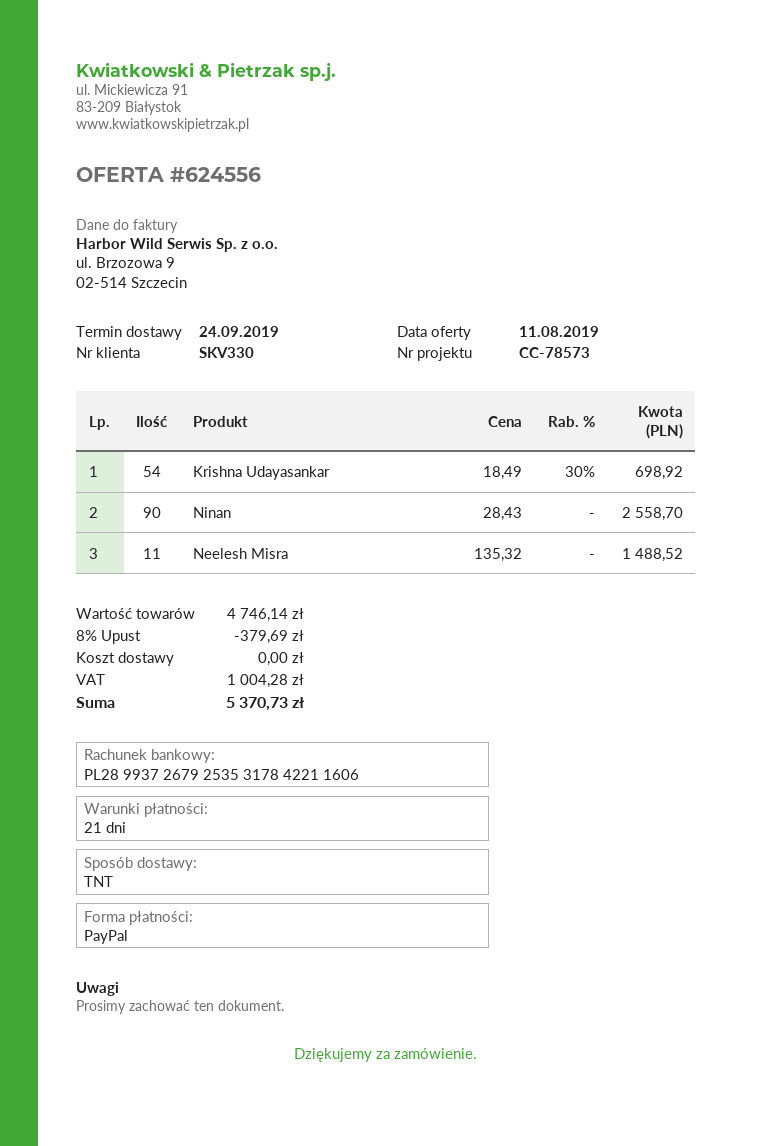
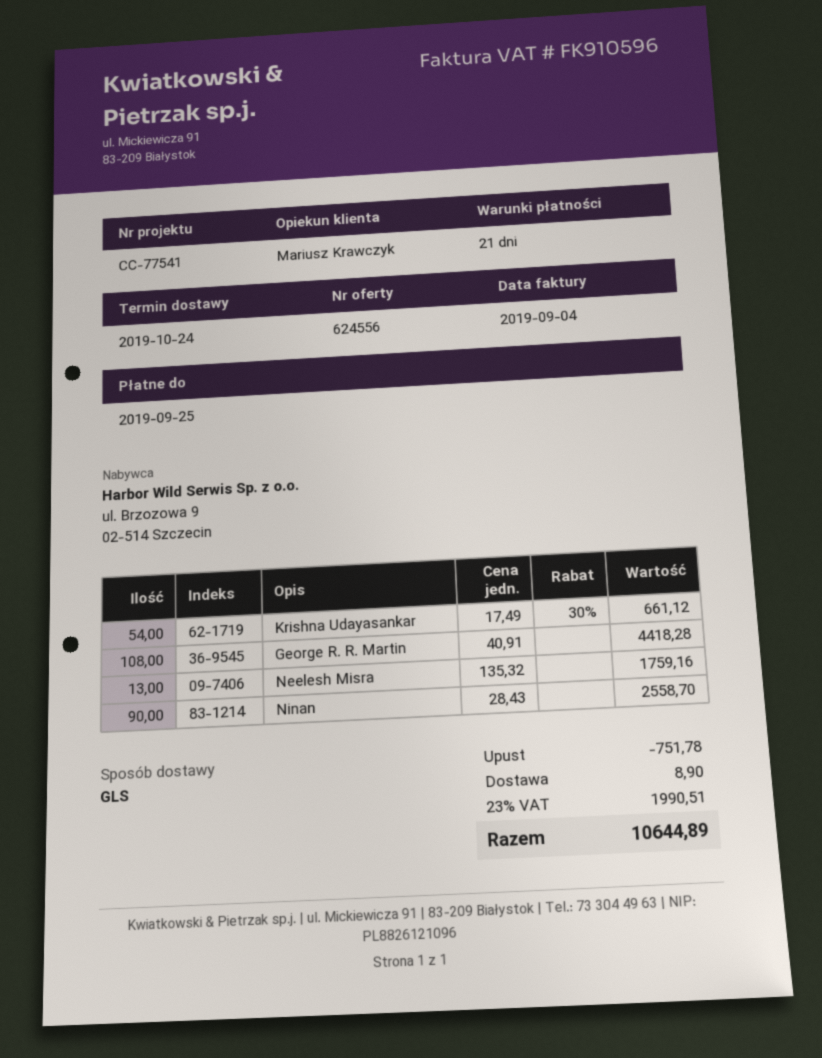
delivery date: 2019-09-24 -> 2019-10-24
reference: CC-78573 -> CC-77541
shipping method: TNT -> GLS
Krishna Udayasankar: 54 x 18.49 - 30% = 698.92 -> 54 x 17.49 - 30% = 661.12
Neelesh Misra: 11 x 135.32 = 1488.52 -> 13 x 135.32 = 1759.16
George R. R. Martin: none -> 108 x 40.91 = 4418.28
discount: 379.69 -> 751.78
shipping: 0.00 -> 8.90
tax: 1004.28 -> 1990.51
total: 5370.73 -> 10644.89

